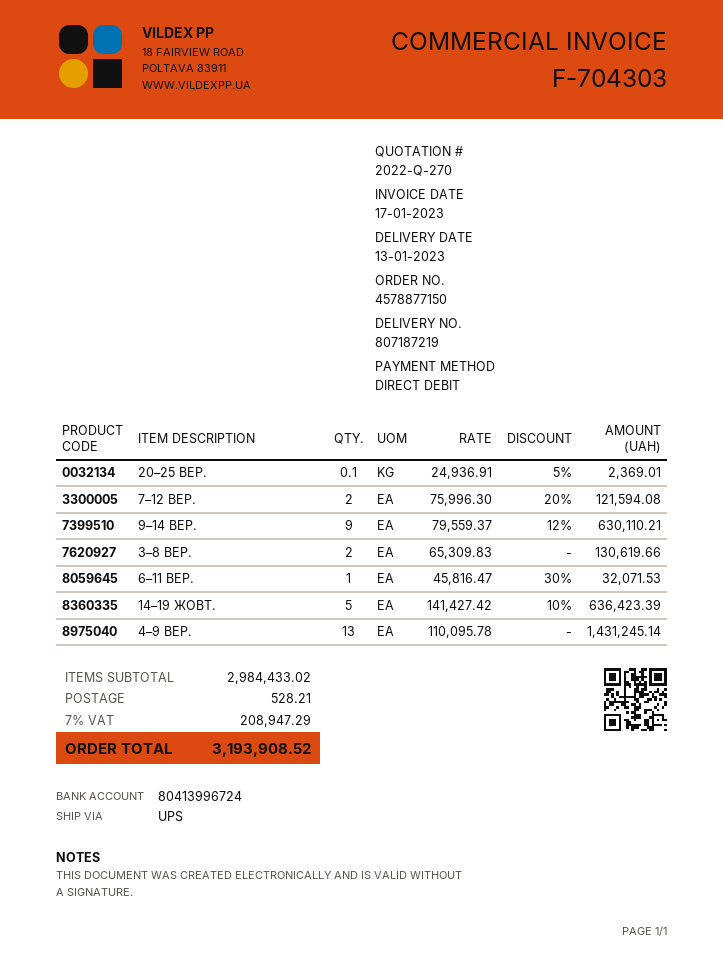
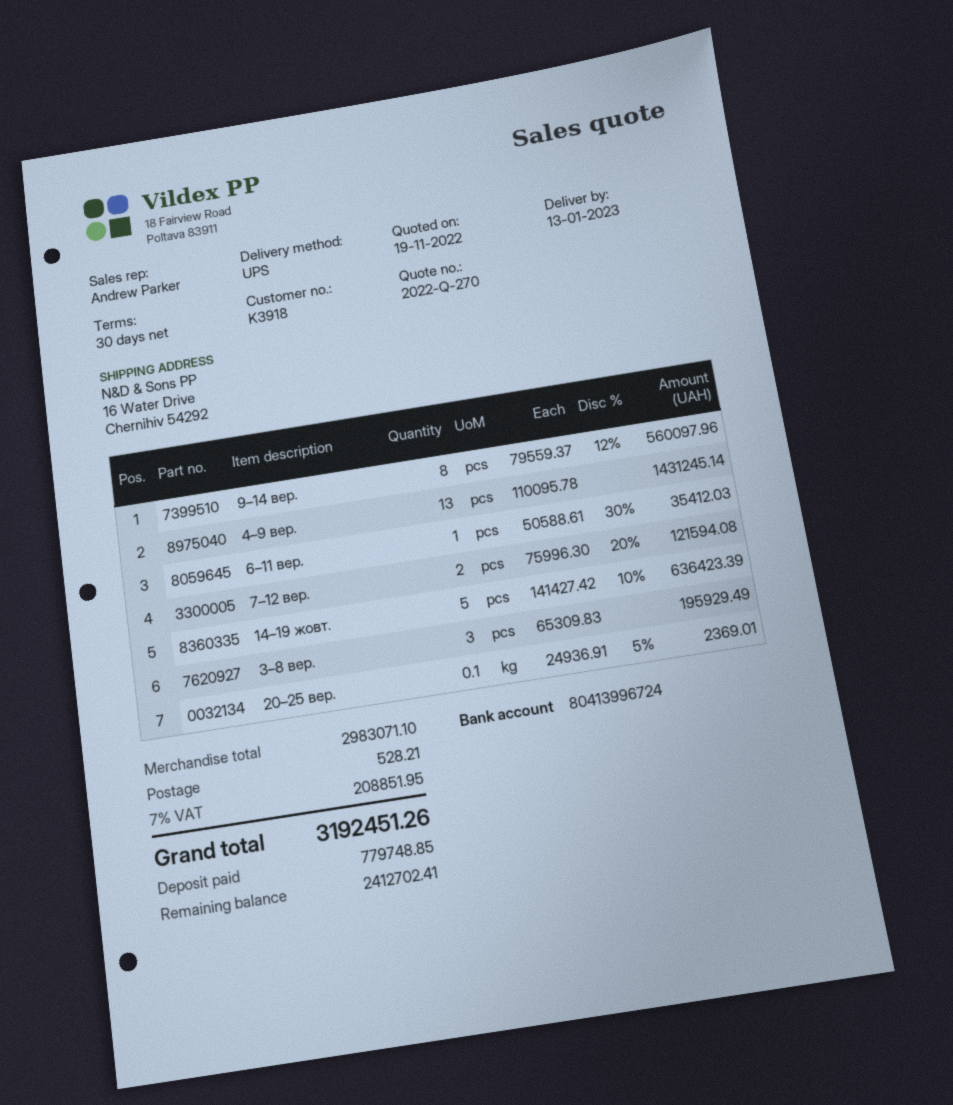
9–14 ВЕР.: 9 x 79559.37 - 12% = 630110.21 -> 8 x 79559.37 - 12% = 560097.96
3–8 ВЕР.: 2 x 65309.83 = 130619.66 -> 3 x 65309.83 = 195929.49
6–11 ВЕР.: 1 x 45816.47 - 30% = 32071.53 -> 1 x 50588.61 - 30% = 35412.03
subtotal: 2984433.02 -> 2983071.10
tax: 7% = 208947.29 -> 7% = 208851.95
total: 3193908.52 -> 3192451.26

